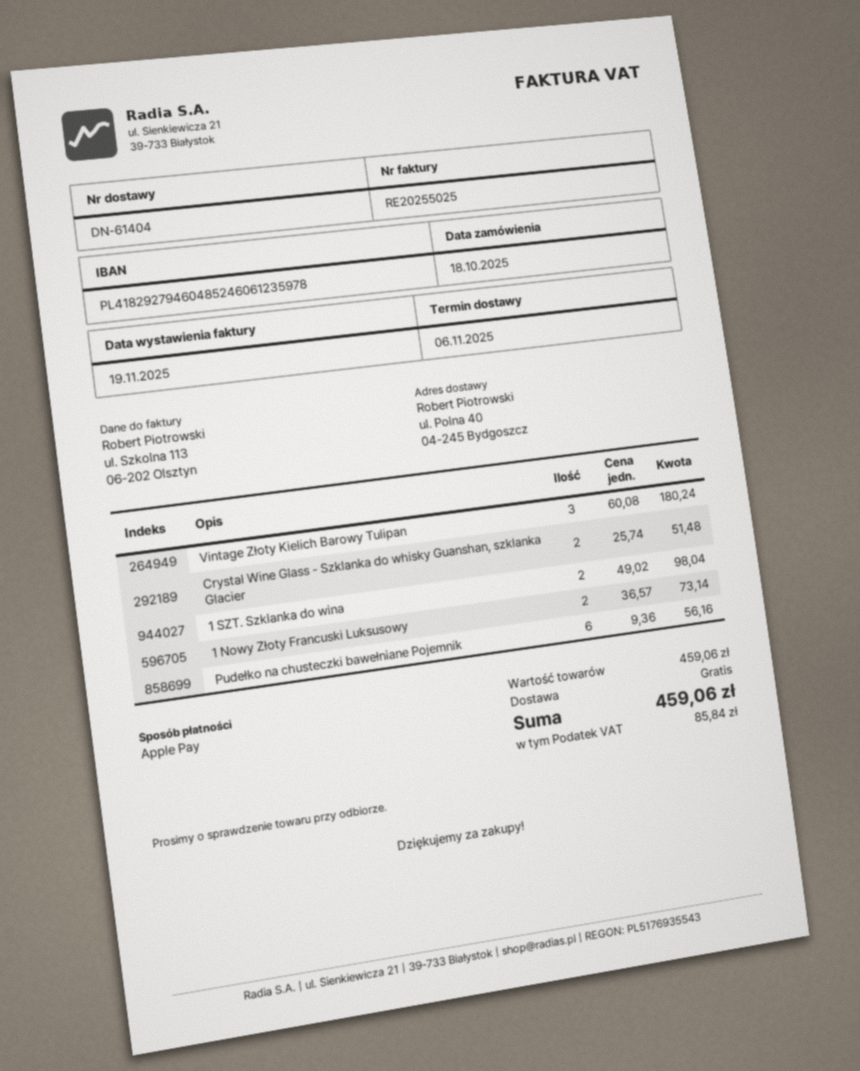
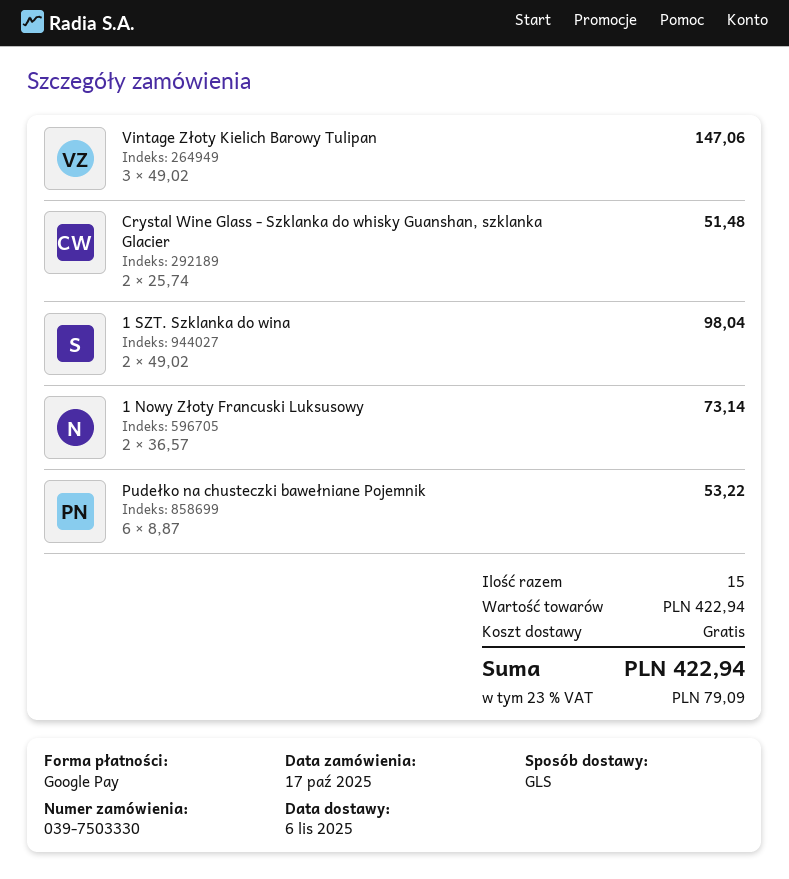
order date: 2025-10-18 -> 2025-10-17
payment method: Apple Pay -> Google Pay
Vintage Złoty Kielich Barowy Tulipan: 3 x 60.08 = 180.24 -> 3 x 49.02 = 147.06
Pudełko na chusteczki bawełniane Pojemnik: 6 x 9.36 = 56.16 -> 6 x 8.87 = 53.22
subtotal: 459.06 -> 422.94
tax: 85.84 -> 79.09
total: 459.06 -> 422.94

